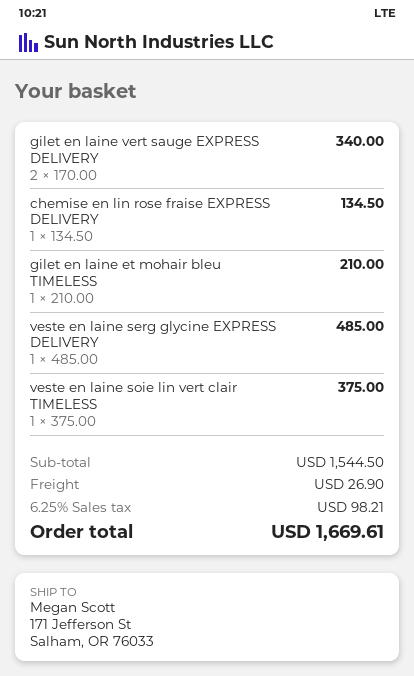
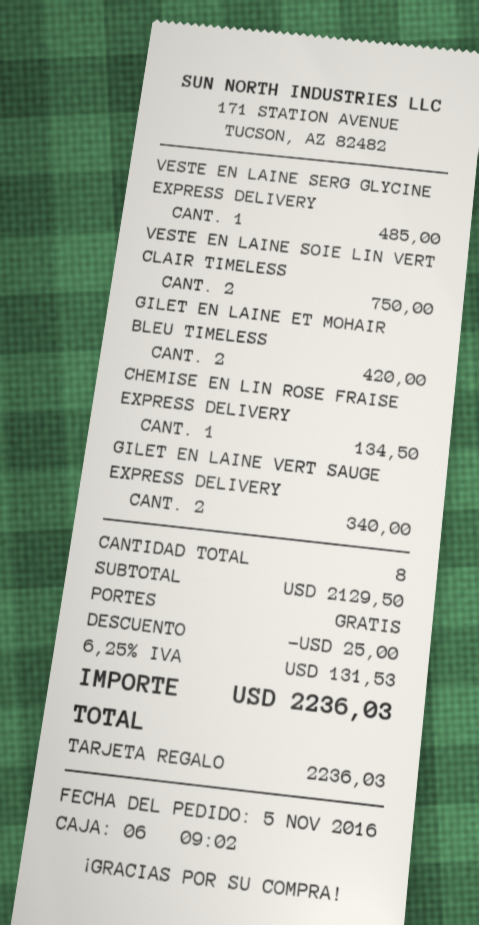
gilet en laine et mohair bleu TIMELESS: 1 for 210.00 -> 2 for 420.00
veste en laine soie lin vert clair TIMELESS: 1 for 375.00 -> 2 for 750.00
subtotal: 1544.50 -> 2129.50
discount: none -> 25.00
shipping: 26.90 -> 0.00
tax: 6.25% = 98.21 -> 6.25% = 131.53
total: 1669.61 -> 2236.03

